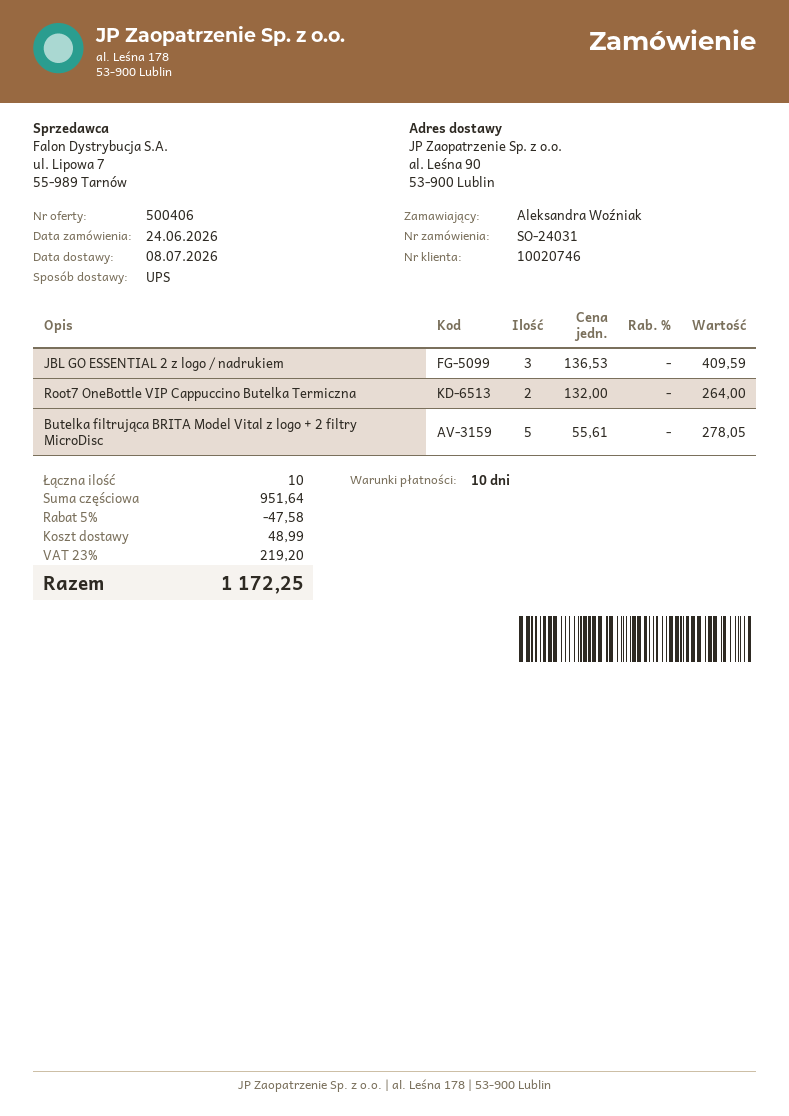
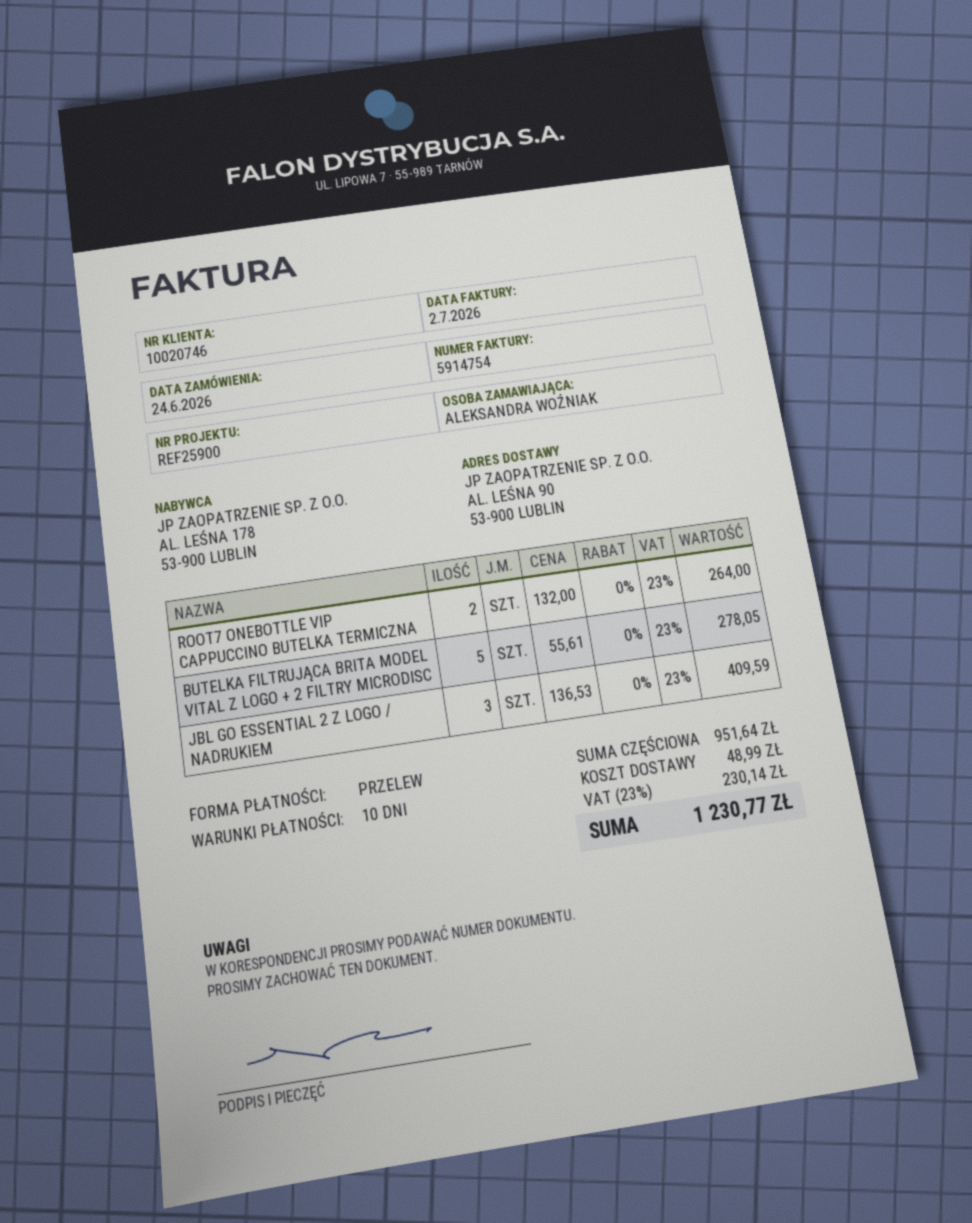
discount: 5% = 47.58 -> none
tax: 23% = 219.20 -> 23% = 230.14
total: 1172.25 -> 1230.77

